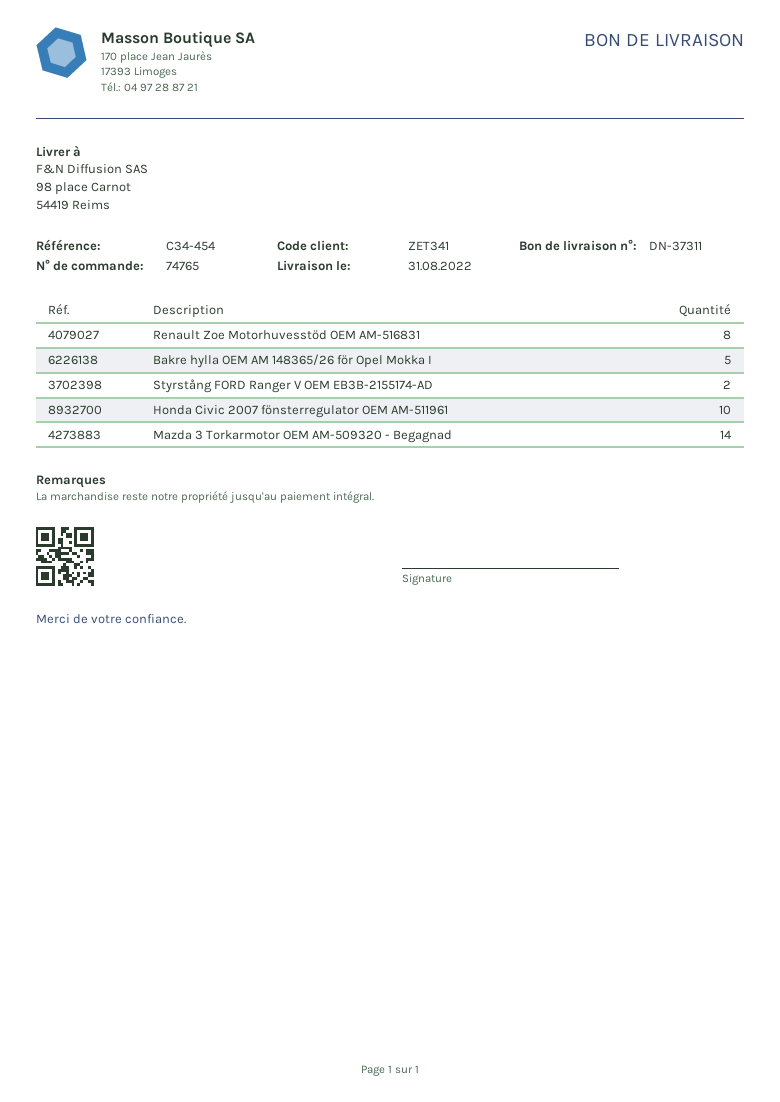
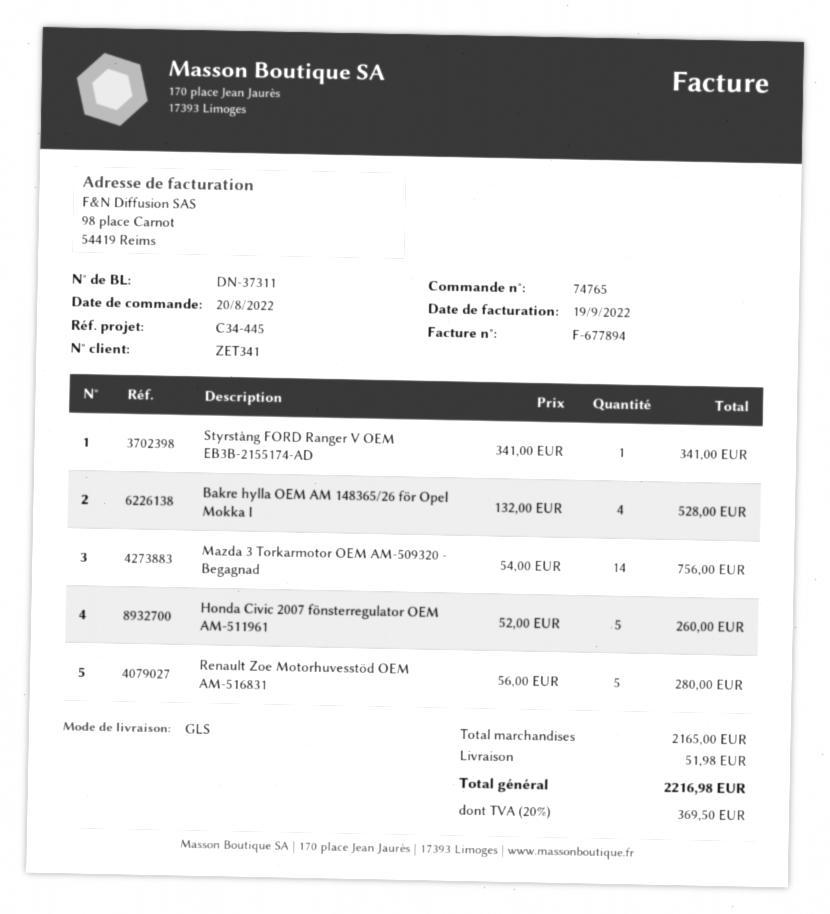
reference: C34-454 -> C34-445
Renault Zoe Motorhuvesstöd OEM AM-516831: 8 -> 5
Bakre hylla OEM AM 148365/26 för Opel Mokka I: 5 -> 4
Styrstång FORD Ranger V OEM EB3B-2155174-AD: 2 -> 1
Honda Civic 2007 fönsterregulator OEM AM-511961: 10 -> 5

